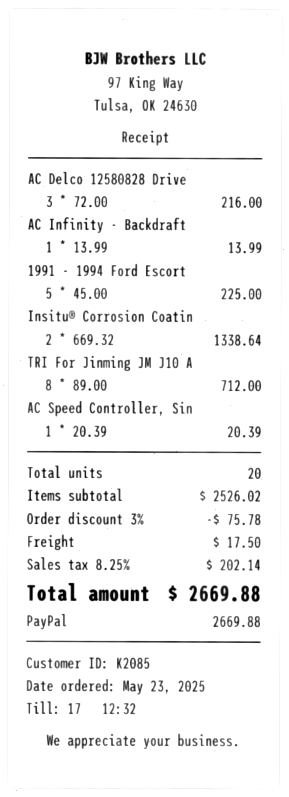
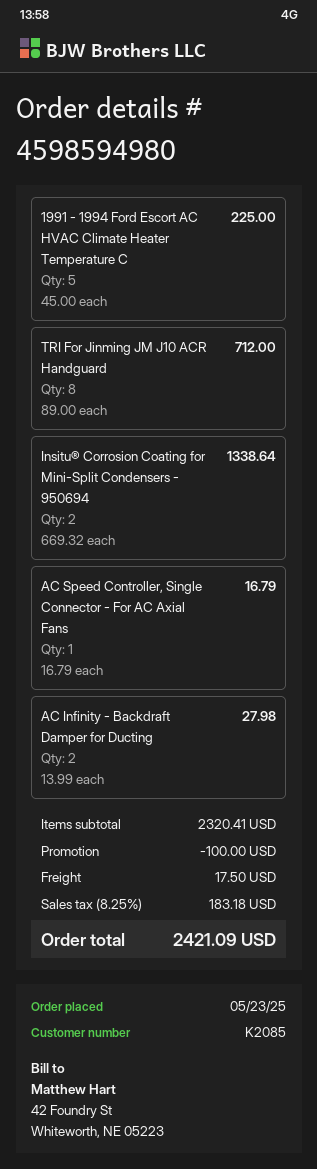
AC Delco 12580828 Drive: 3 x 72.00 = 216.00 -> none
AC Infinity - Backdraft: 1 x 13.99 = 13.99 -> 2 x 13.99 = 27.98
AC Speed Controller, Sin: 1 x 20.39 = 20.39 -> 1 x 16.79 = 16.79
subtotal: 2526.02 -> 2320.41
discount: 75.78 -> 100.00
tax: 8.25% = 202.14 -> 8.25% = 183.18
total: 2669.88 -> 2421.09

